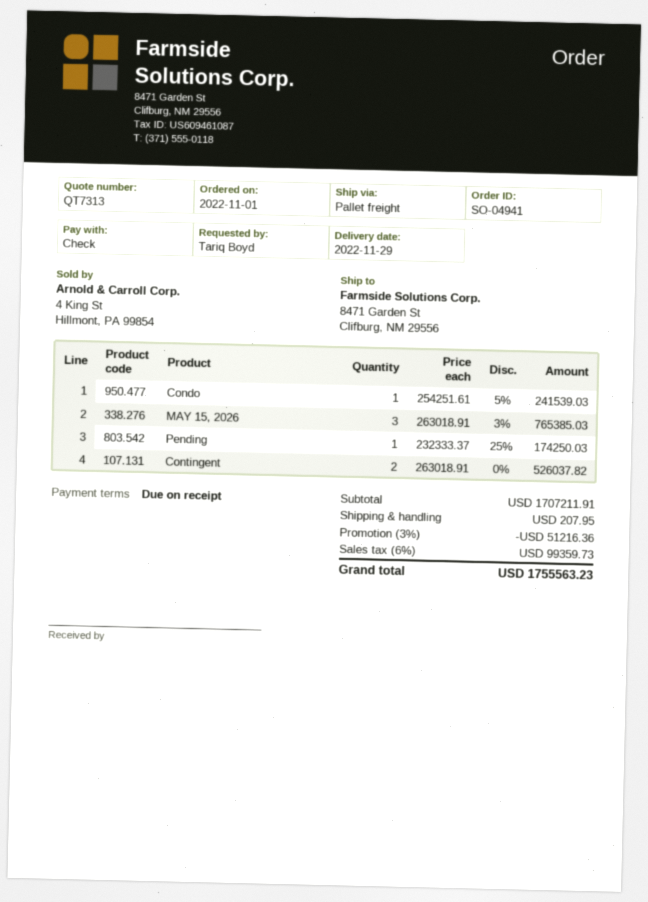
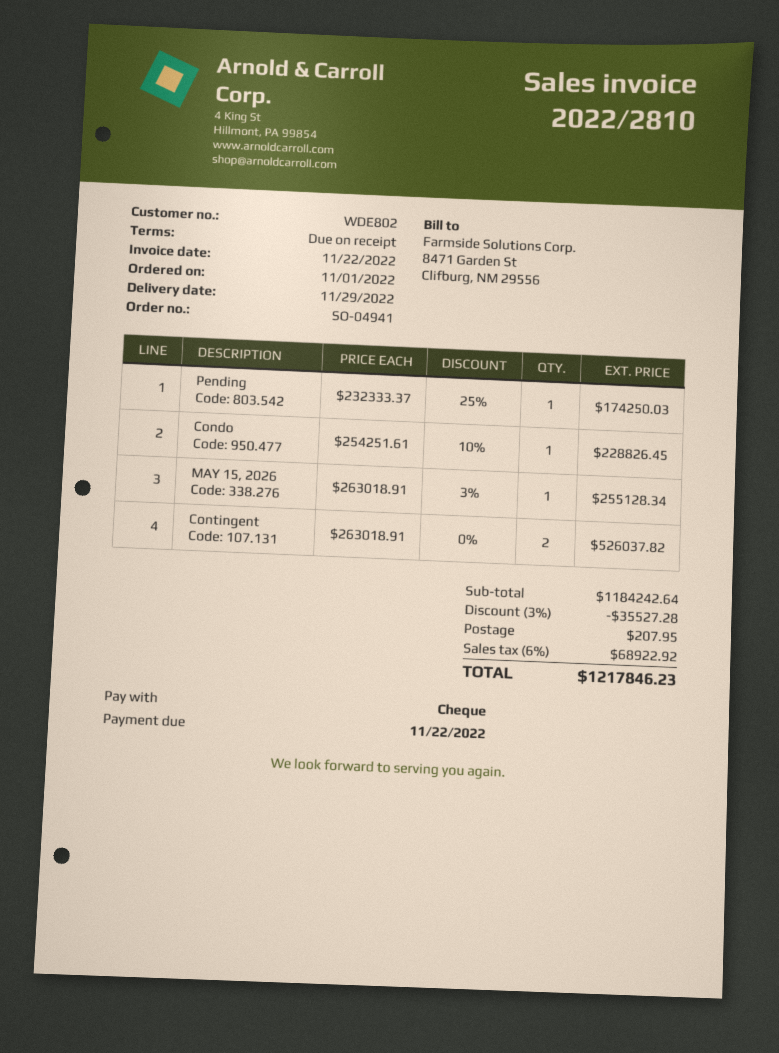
Condo: 1 x 254251.61 - 5% = 241539.03 -> 1 x 254251.61 - 10% = 228826.45
MAY 15, 2026: 3 x 263018.91 - 3% = 765385.03 -> 1 x 263018.91 - 3% = 255128.34
subtotal: 1707211.91 -> 1184242.64
discount: 3% = 51216.36 -> 3% = 35527.28
tax: 6% = 99359.73 -> 6% = 68922.92
total: 1755563.23 -> 1217846.23

